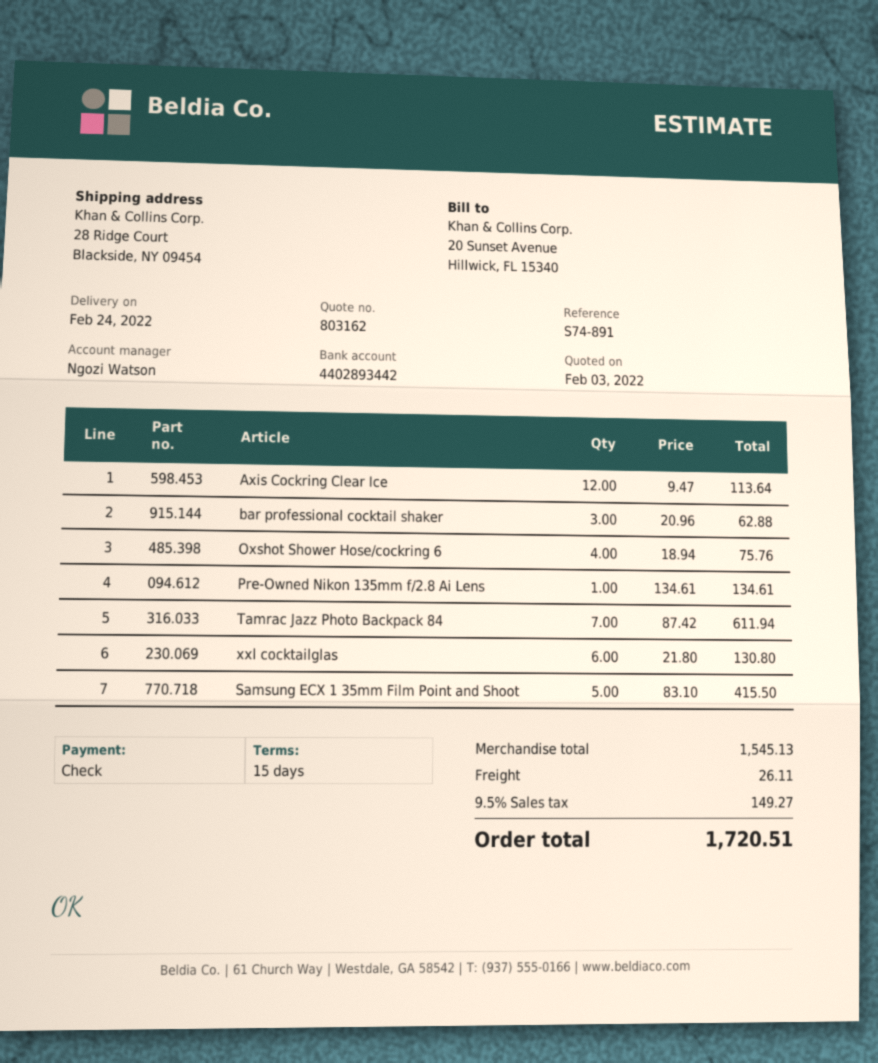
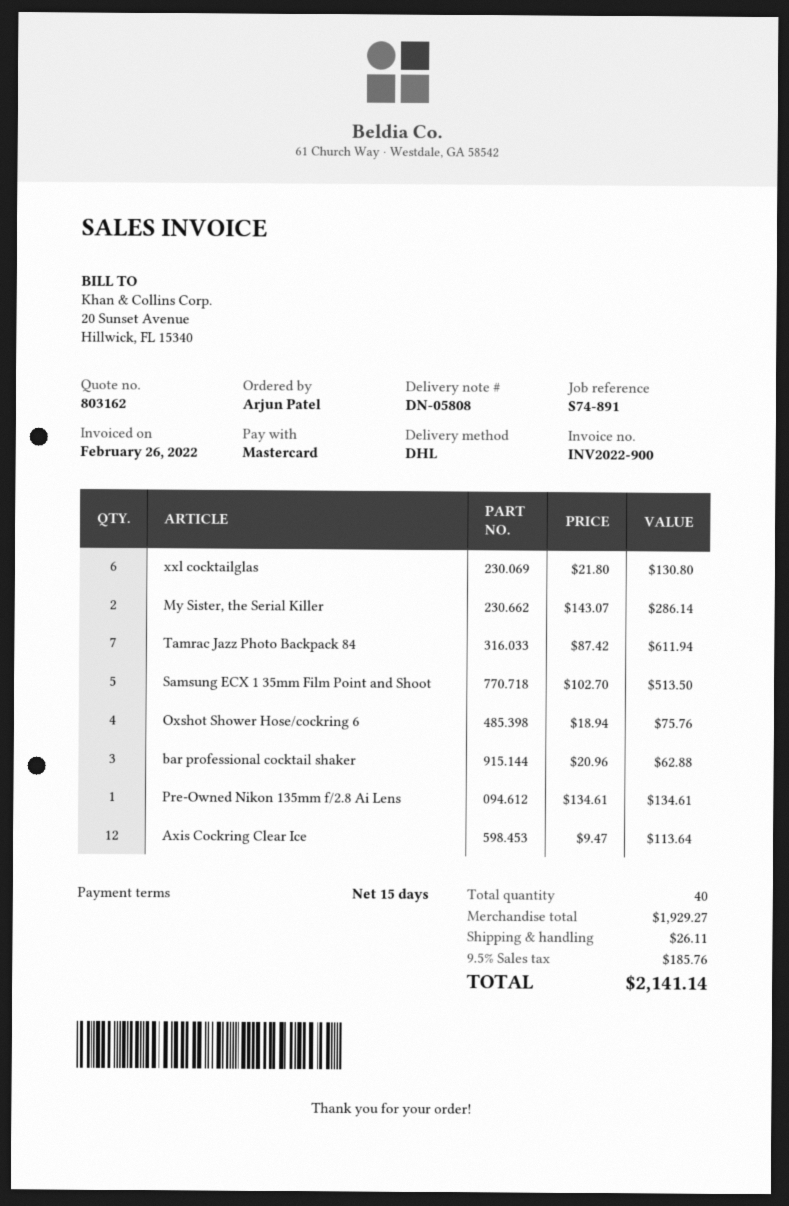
payment method: cheque -> Mastercard
Samsung ECX 1 35mm Film Point and Shoot: 5 x 83.10 = 415.50 -> 5 x 102.70 = 513.50
My Sister, the Serial Killer: none -> 2 x 143.07 = 286.14
subtotal: 1545.13 -> 1929.27
tax: 9.5% = 149.27 -> 9.5% = 185.76
total: 1720.51 -> 2141.14

